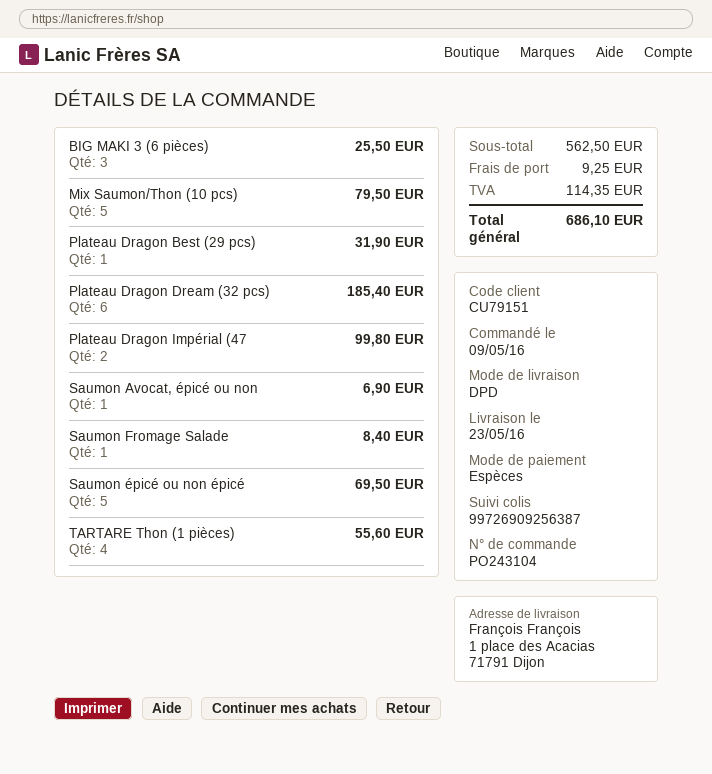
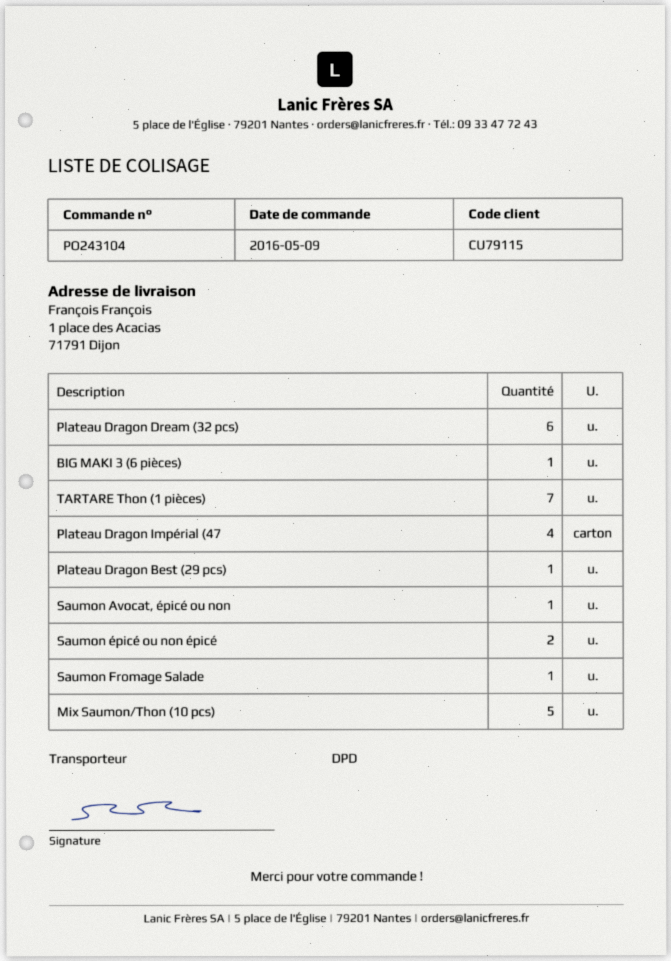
customer number: CU79151 -> CU79115
BIG MAKI 3 (6 pièces): 3 -> 1
Plateau Dragon Impérial (47: 2 -> 4
Saumon épicé ou non épicé: 5 -> 2
TARTARE Thon (1 pièces): 4 -> 7

